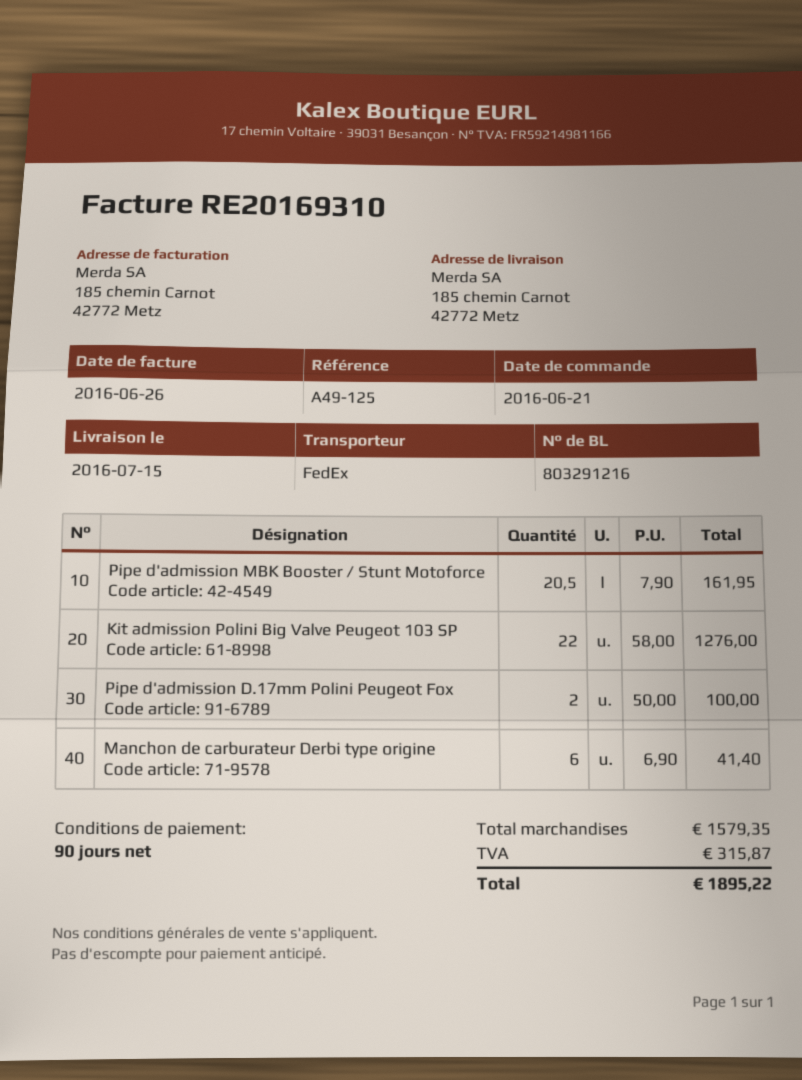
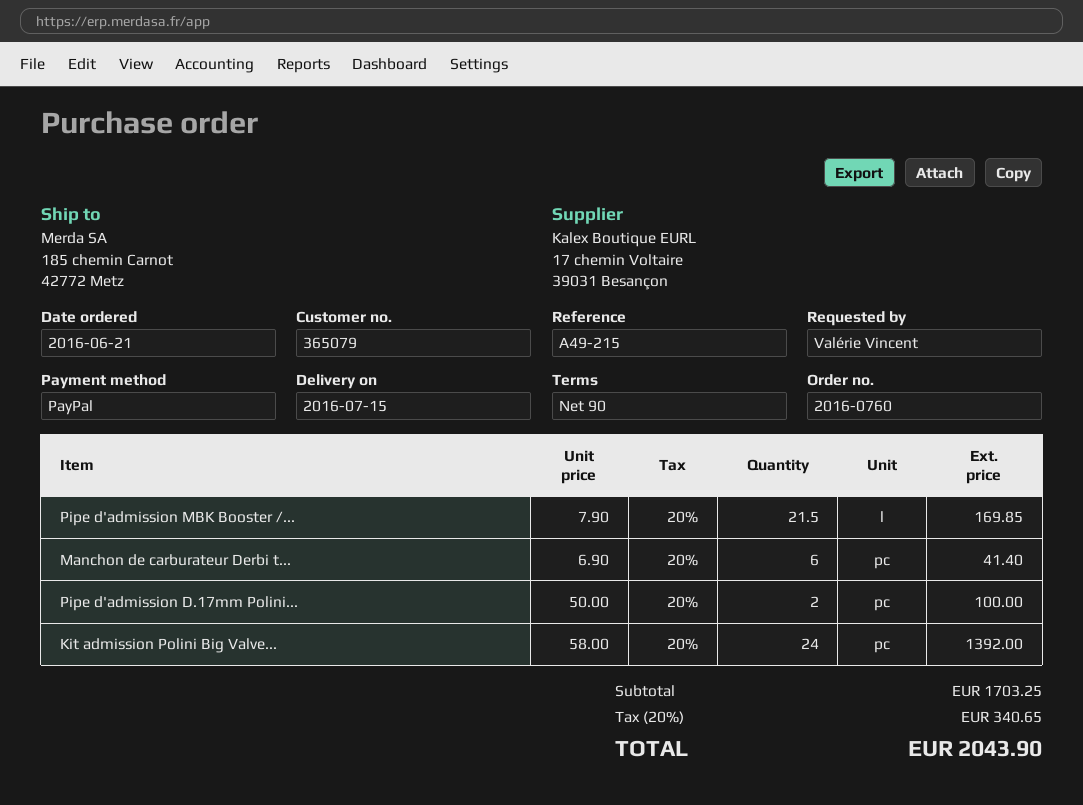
reference: A49-125 -> A49-215
Pipe d'admission MBK Booster / Stunt Motoforce: 20.5 x 7.90 = 161.95 -> 21.5 x 7.90 = 169.85
Kit admission Polini Big Valve Peugeot 103 SP: 22 x 58.00 = 1276.00 -> 24 x 58.00 = 1392.00
subtotal: 1579.35 -> 1703.25
tax: 315.87 -> 340.65
total: 1895.22 -> 2043.90

